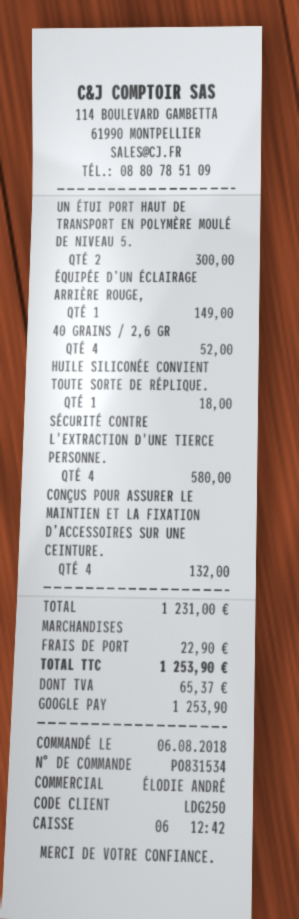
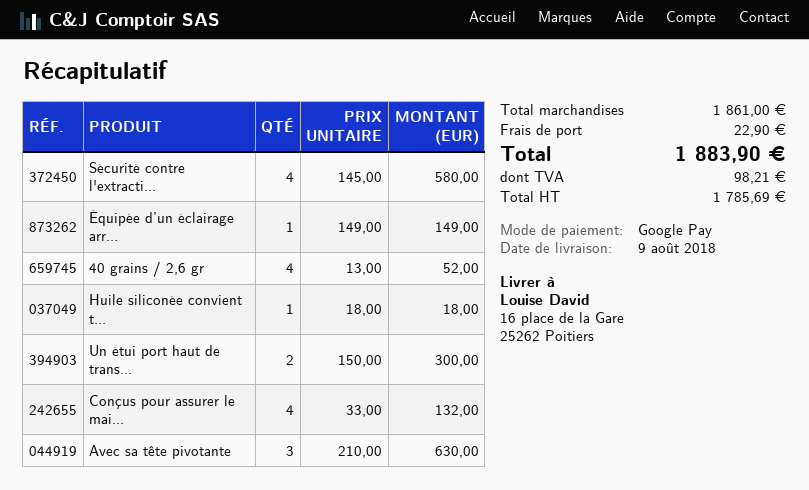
Avec sa tête pivotante: none -> 3 for 630.00
subtotal: 1231.00 -> 1861.00
tax: 65.37 -> 98.21
total: 1253.90 -> 1883.90

